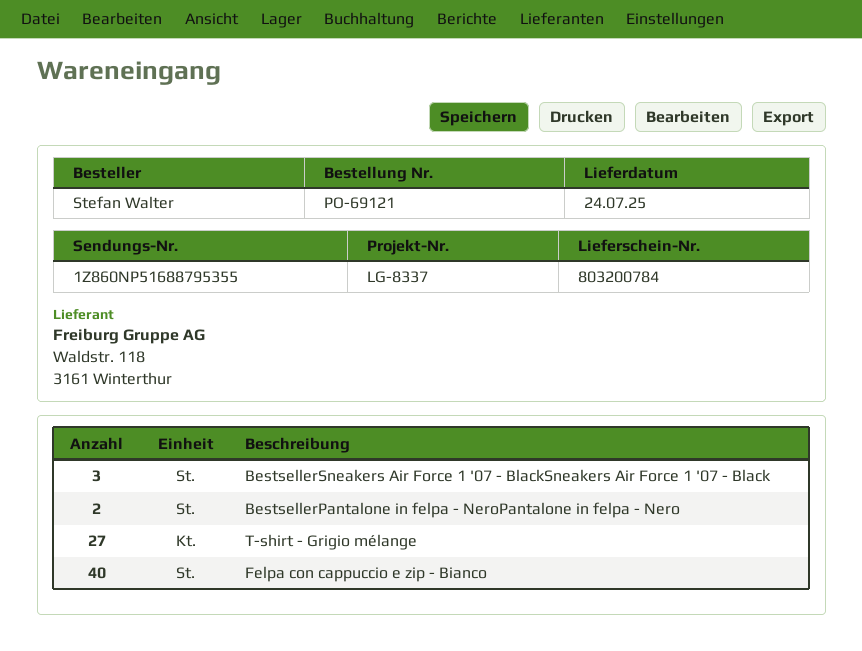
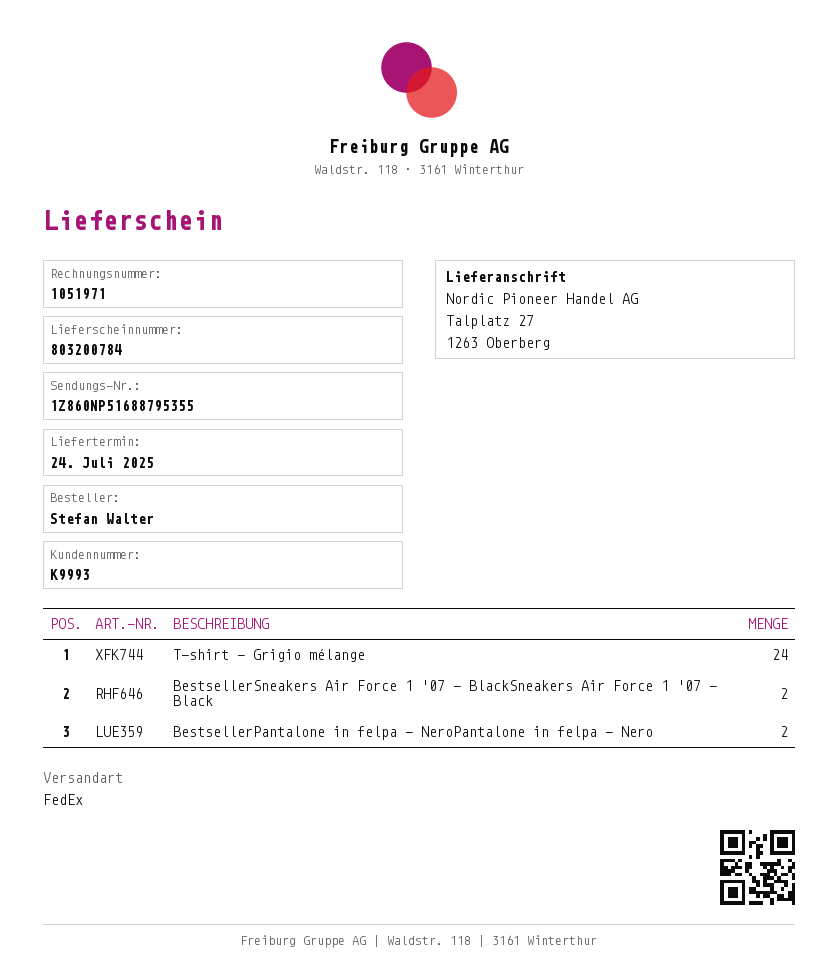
BestsellerSneakers Air Force 1 '07 - BlackSneakers Air Force 1 '07 - Black: 3 -> 2
T-shirt - Grigio mélange: 27 -> 24
Felpa con cappuccio e zip - Bianco: 40 -> none

